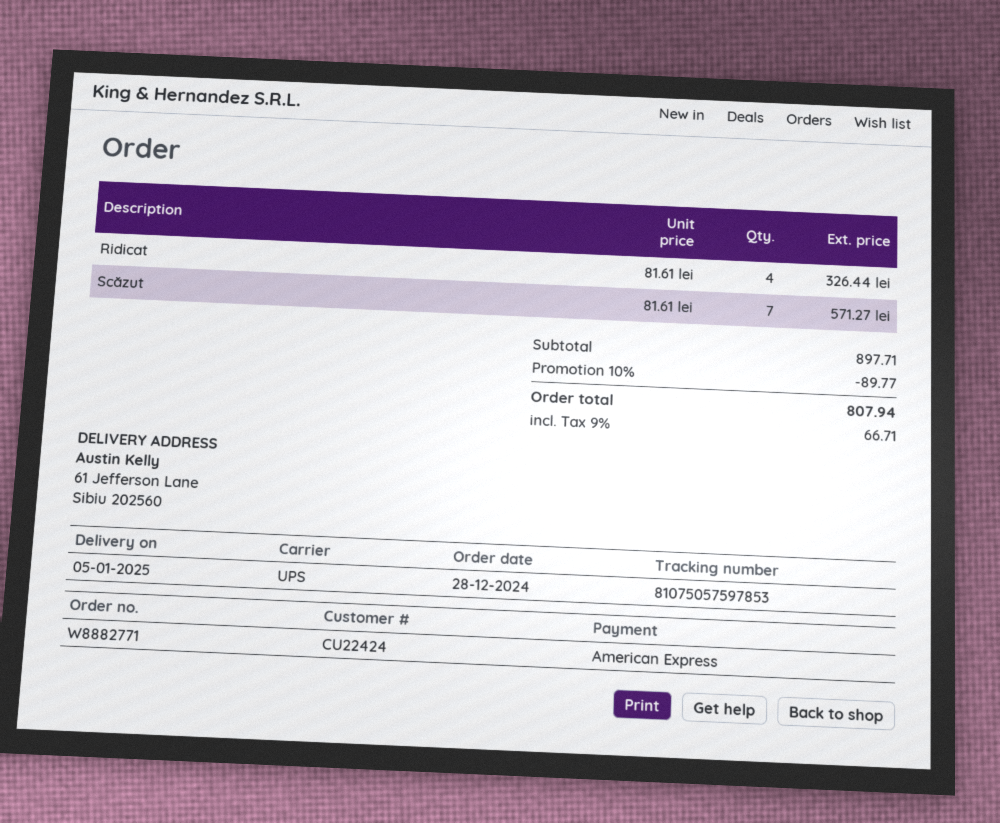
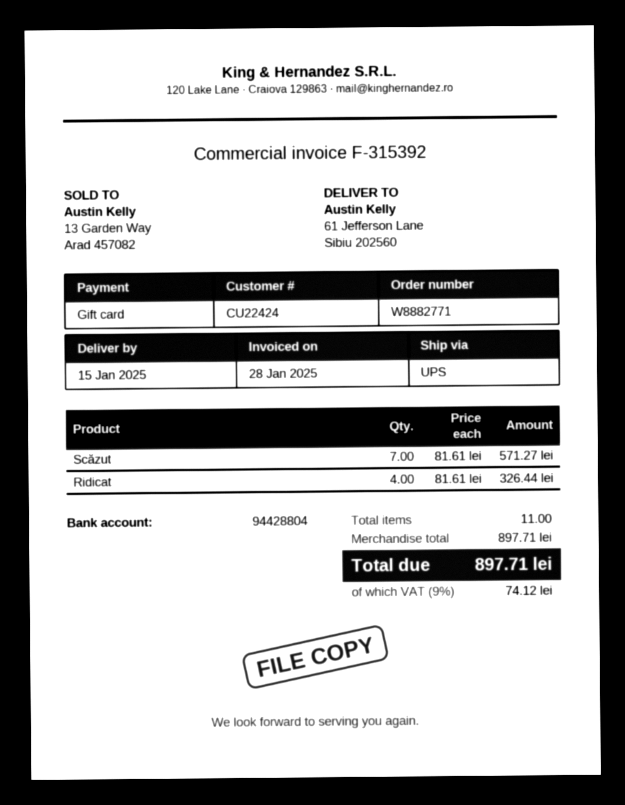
delivery date: 2025-01-05 -> 2025-01-15
payment method: American Express -> gift card
discount: 10% = 89.77 -> none
tax: 9% = 66.71 -> 9% = 74.12
total: 807.94 -> 897.71

